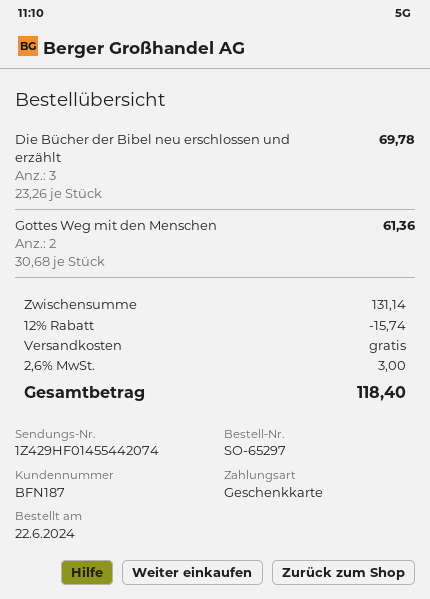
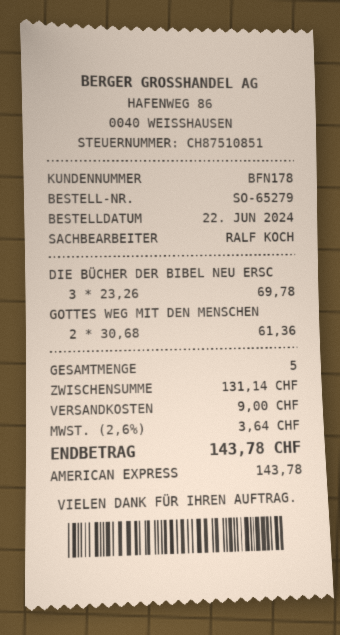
order number: SO-65297 -> SO-65279
customer number: BFN187 -> BFN178
payment method: gift card -> American Express
discount: 12% = 15.74 -> none
shipping: 0.00 -> 9.00
tax: 2.6% = 3.00 -> 2.6% = 3.64
total: 118.40 -> 143.78

